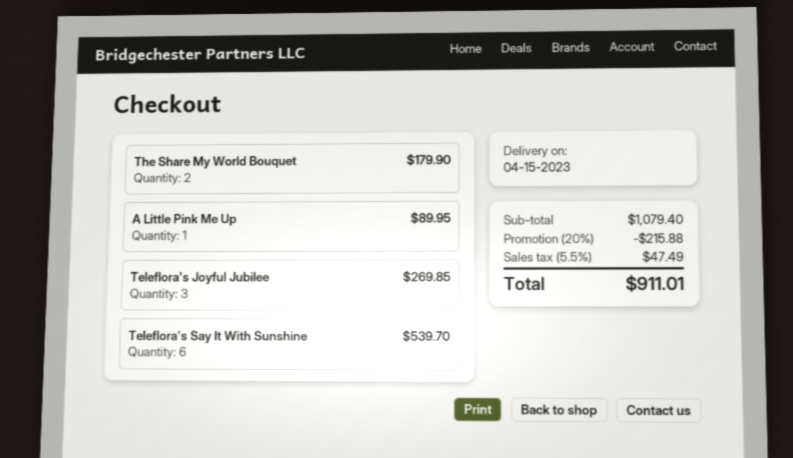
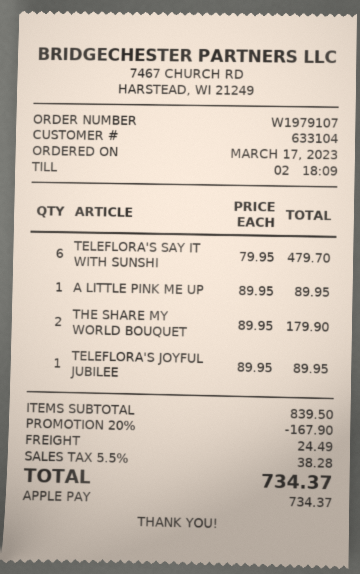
Teleflora's Joyful Jubilee: 3 for 269.85 -> 1 for 89.95
Teleflora's Say It With Sunshine: 6 for 539.70 -> 6 for 479.70
subtotal: 1079.40 -> 839.50
discount: 20% = 215.88 -> 20% = 167.90
shipping: none -> 24.49
tax: 5.5% = 47.49 -> 5.5% = 38.28
total: 911.01 -> 734.37

